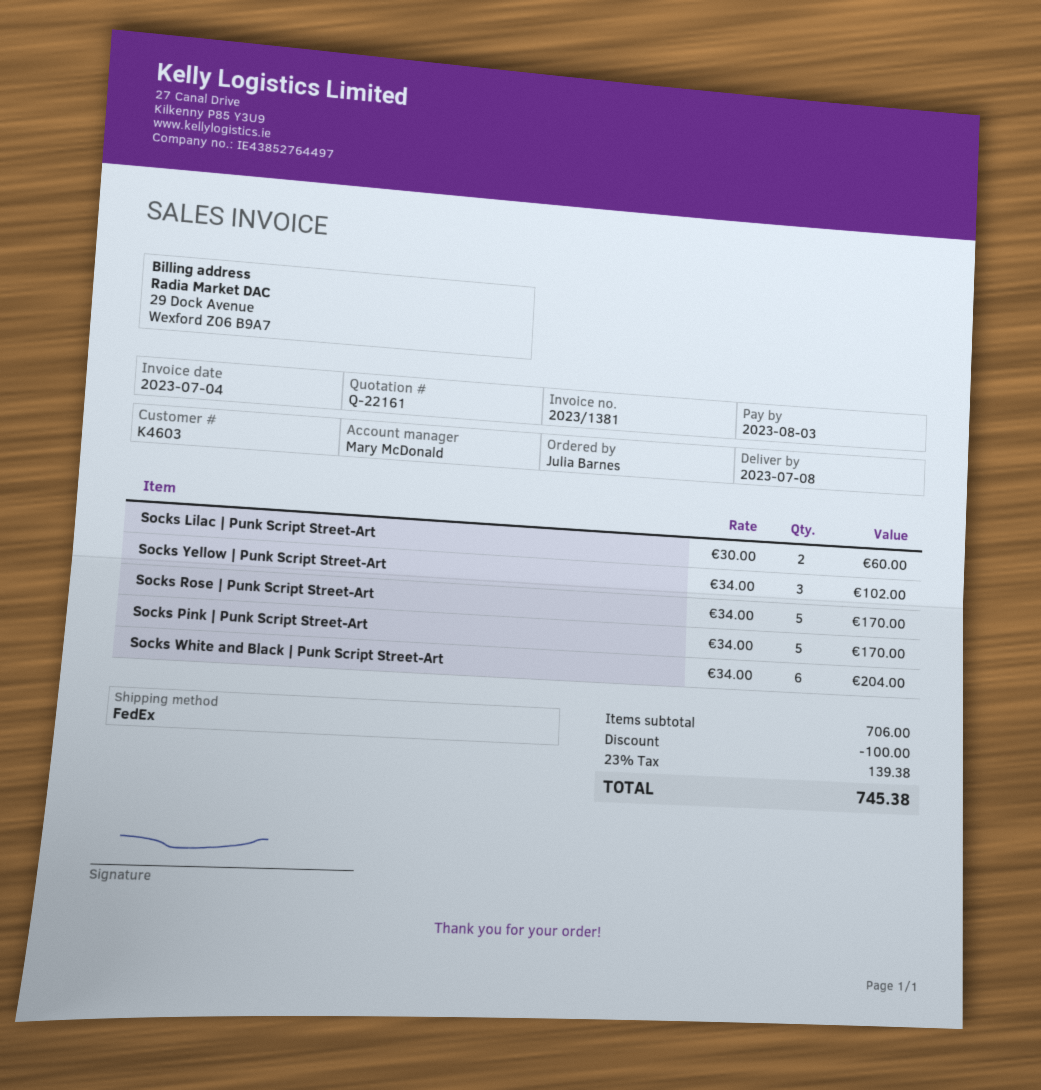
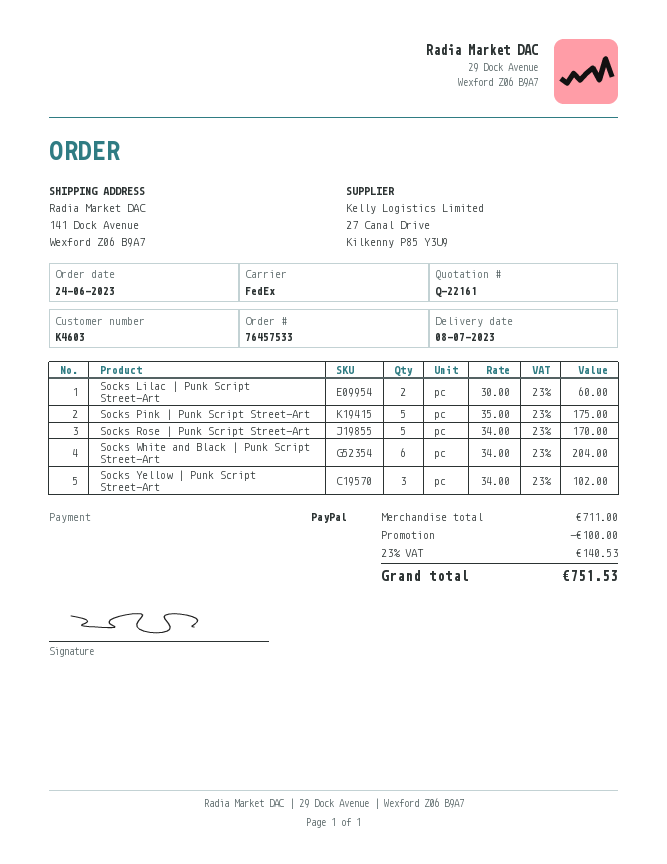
Socks Pink | Punk Script Street-Art: 5 x 34.00 = 170.00 -> 5 x 35.00 = 175.00
subtotal: 706.00 -> 711.00
tax: 23% = 139.38 -> 23% = 140.53
total: 745.38 -> 751.53

